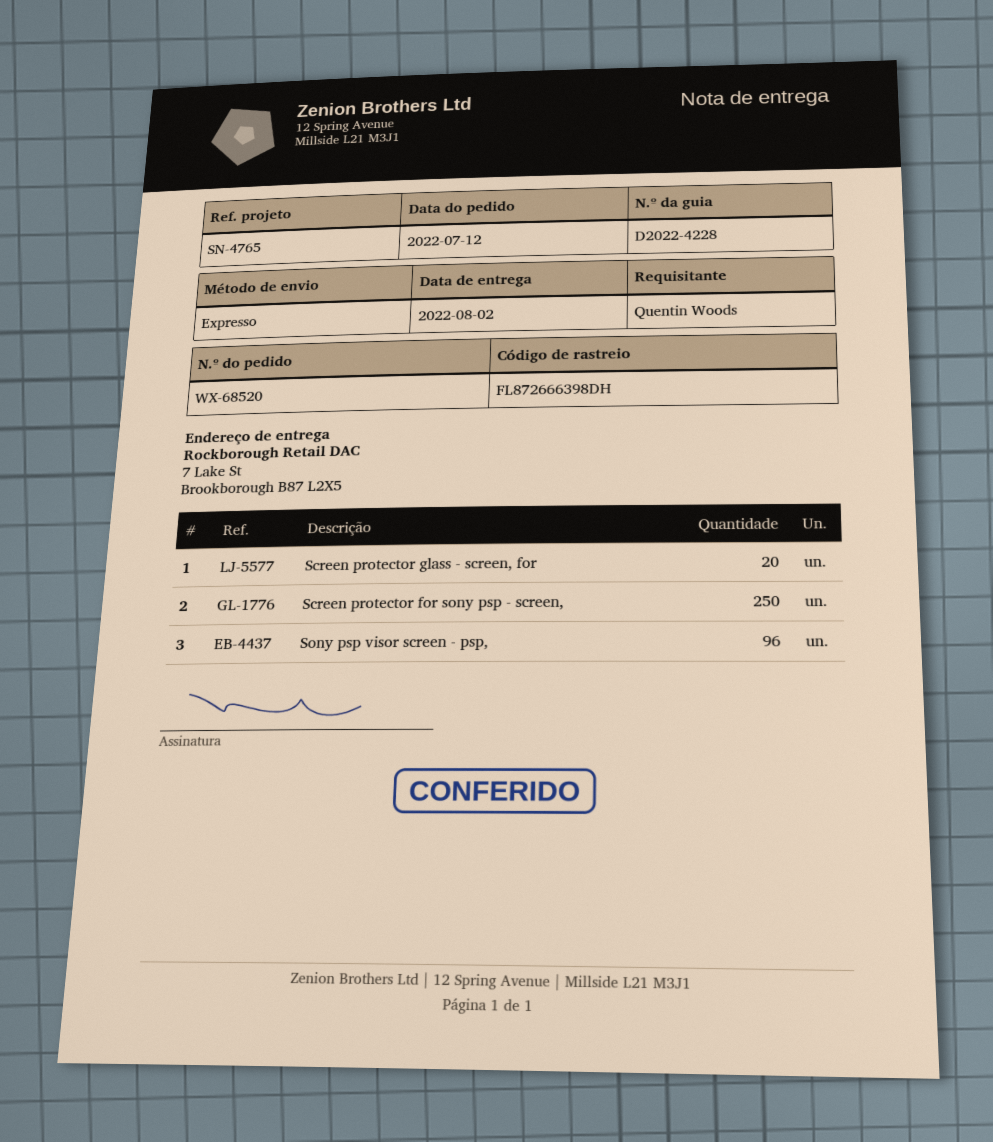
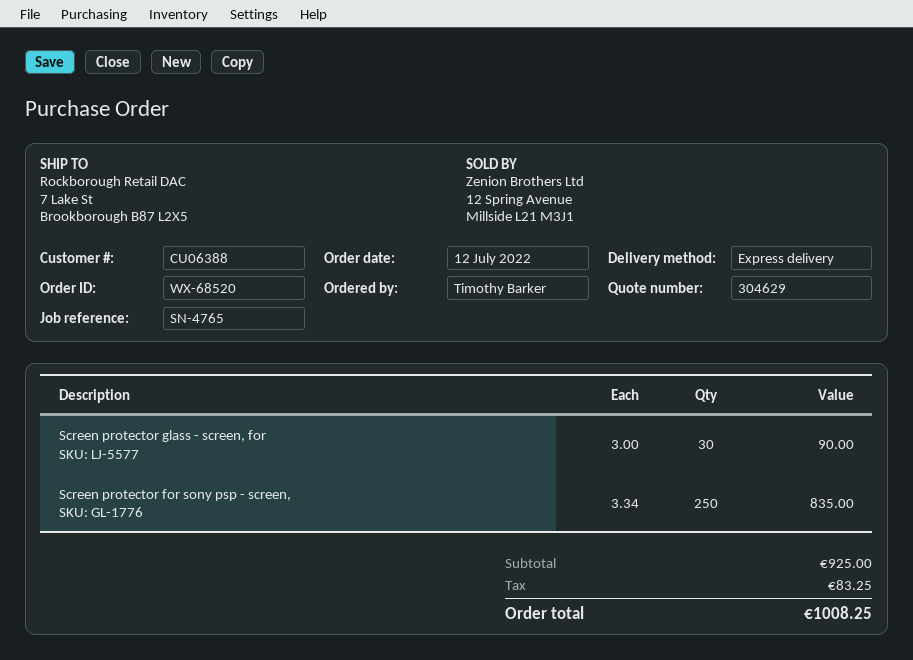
ordered by: Quentin Woods -> Timothy Barker
Screen protector glass - screen, for: 20 -> 30
Sony psp visor screen - psp,: 96 -> none

